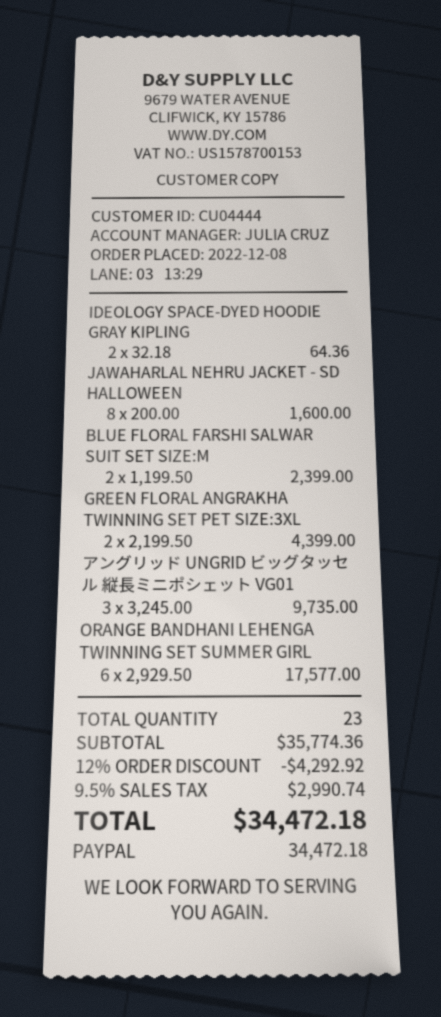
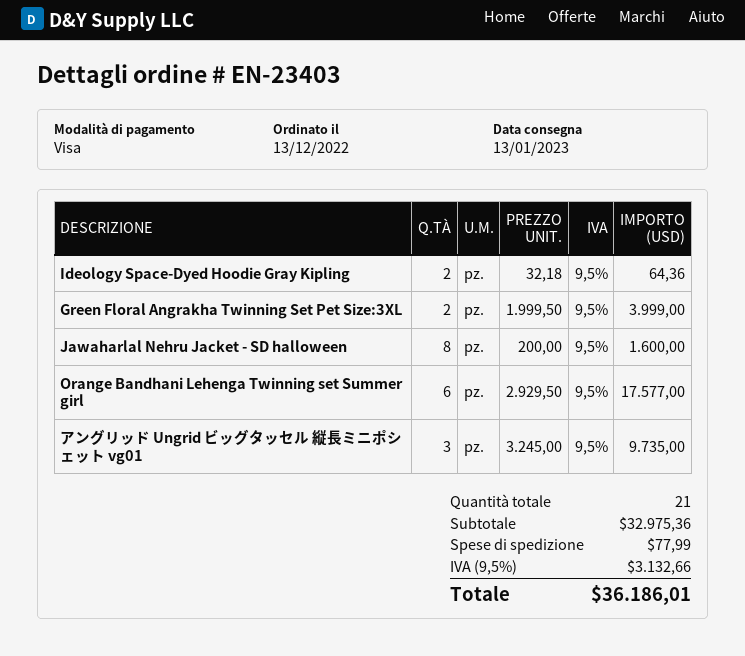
order date: 2022-12-08 -> 2022-12-13
payment method: PayPal -> Visa
BLUE FLORAL FARSHI SALWAR SUIT SET SIZE:M: 2 x 1199.50 = 2399.00 -> none
GREEN FLORAL ANGRAKHA TWINNING SET PET SIZE:3XL: 2 x 2199.50 = 4399.00 -> 2 x 1999.50 = 3999.00
total quantity: 23 -> 21
subtotal: 35774.36 -> 32975.36
discount: 12% = 4292.92 -> none
shipping: none -> 77.99
tax: 9.5% = 2990.74 -> 9.5% = 3132.66
total: 34472.18 -> 36186.01

